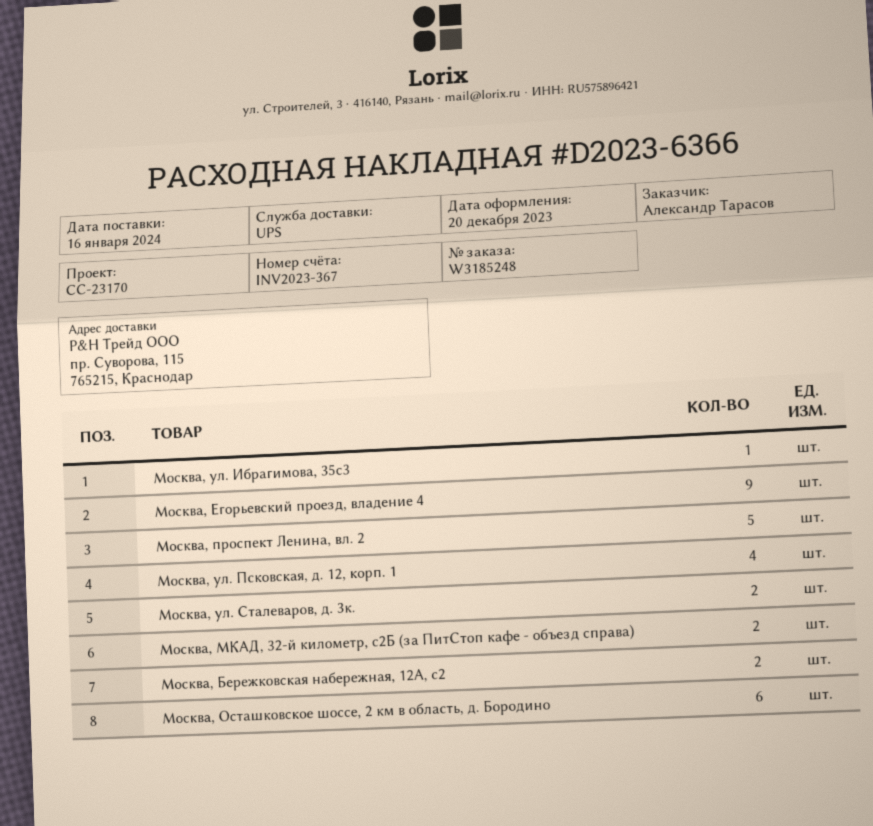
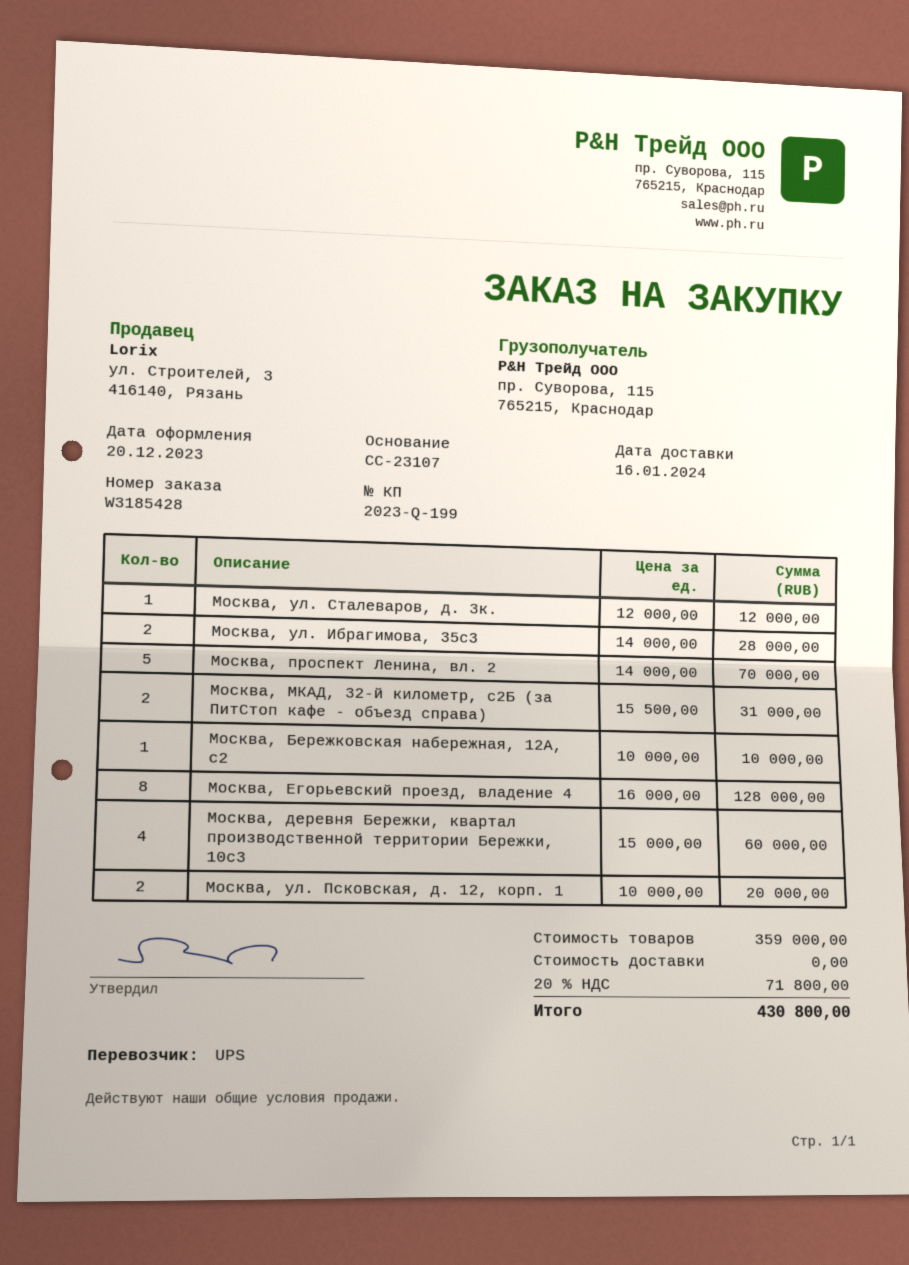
order number: W3185248 -> W3185428
reference: CC-23170 -> CC-23107
Москва, ул. Ибрагимова, 35с3: 1 -> 2
Москва, Егорьевский проезд, владение 4: 9 -> 8
Москва, ул. Псковская, д. 12, корп. 1: 4 -> 2
Москва, ул. Сталеваров, д. 3к.: 2 -> 1
Москва, Бережковская набережная, 12А, с2: 2 -> 1
Москва, Осташковское шоссе, 2 км в область, д. Бородино: 6 -> none
Москва, деревня Бережки, квартал производственной территории Бережки, 10с3: none -> 4

